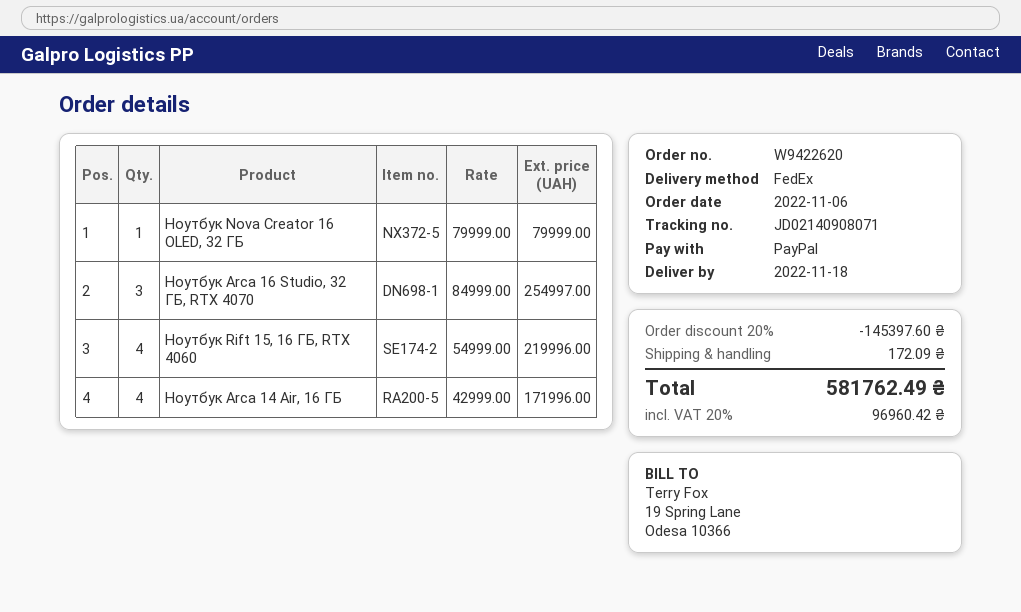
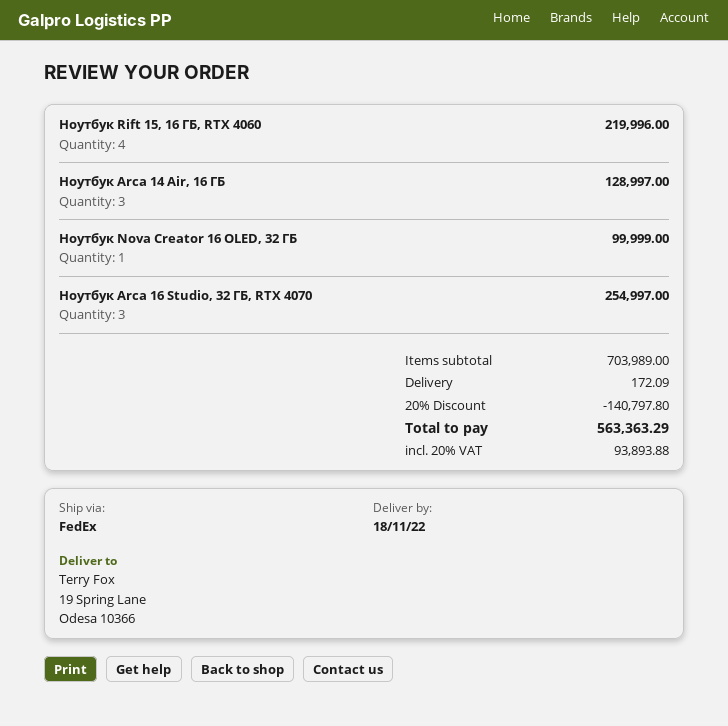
Ноутбук Nova Creator 16 OLED, 32 ГБ: 1 for 79999.00 -> 1 for 99999.00
Ноутбук Arca 14 Air, 16 ГБ: 4 for 171996.00 -> 3 for 128997.00
discount: 20% = 145397.60 -> 20% = 140797.80
tax: 20% = 96960.42 -> 20% = 93893.88
total: 581762.49 -> 563363.29

